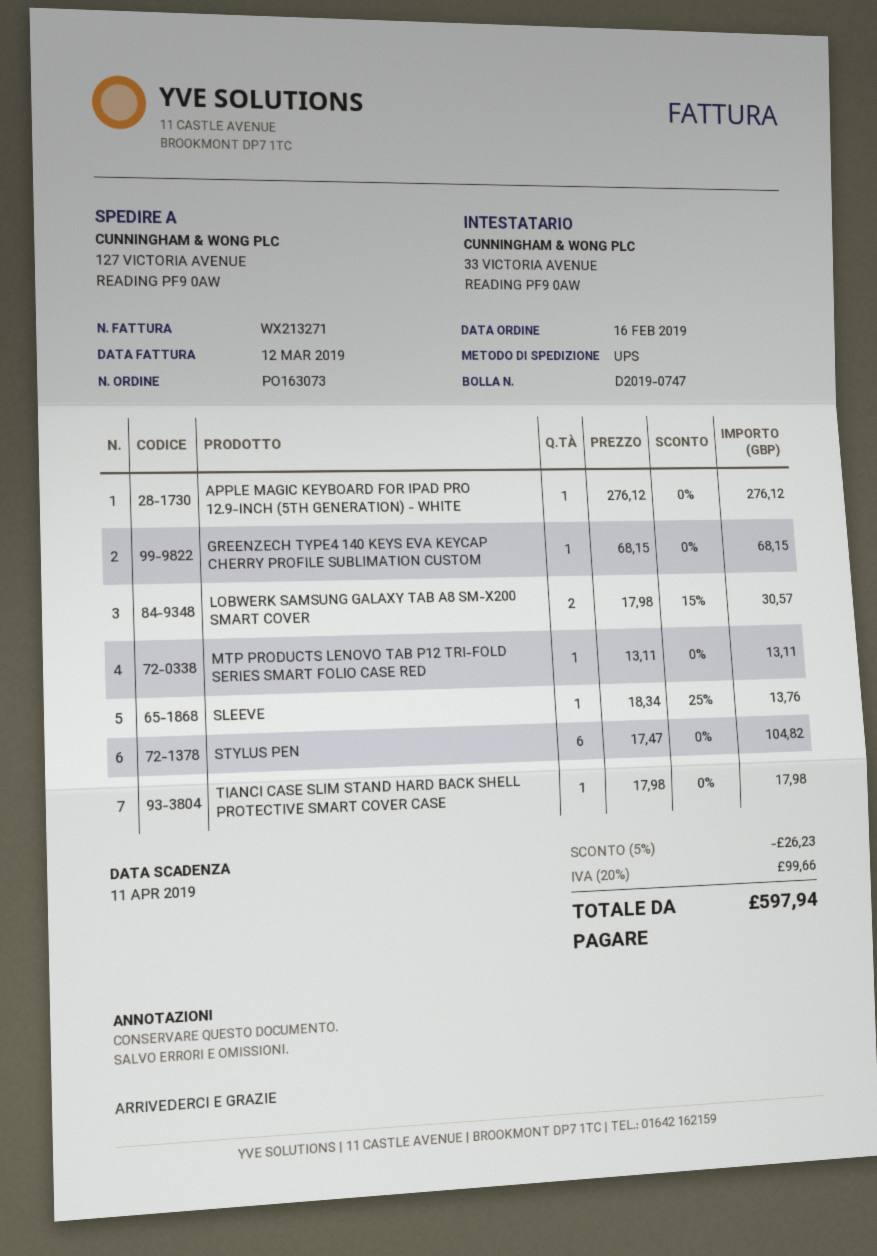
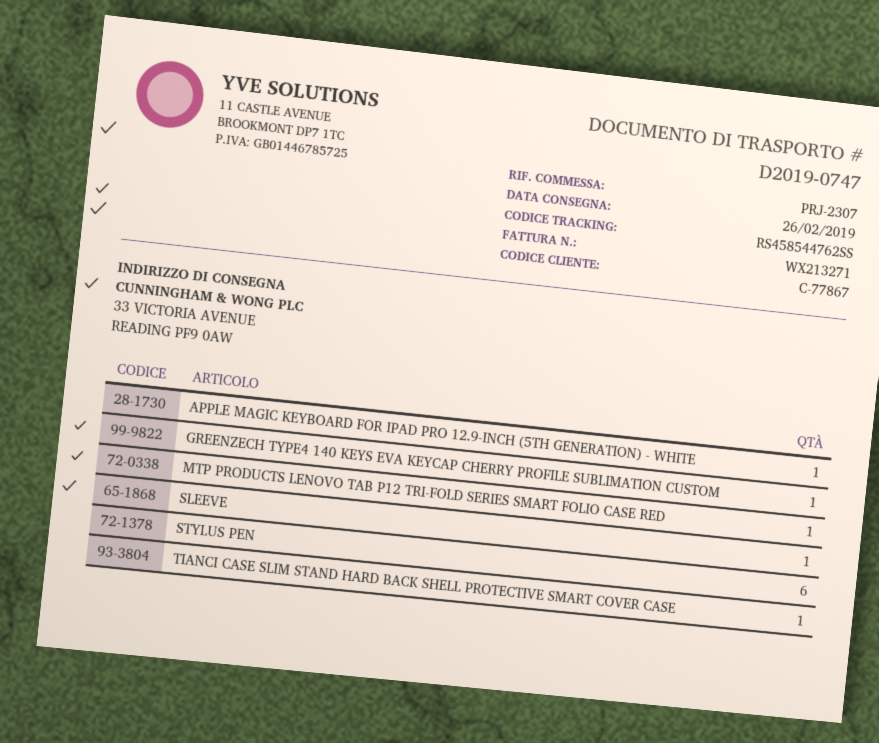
ship to: 127 VICTORIA AVENUE, READING PF9 0AW -> 33 VICTORIA AVENUE, READING PF9 0AW
LOBWERK SAMSUNG GALAXY TAB A8 SM-X200 SMART COVER: 2 -> none

